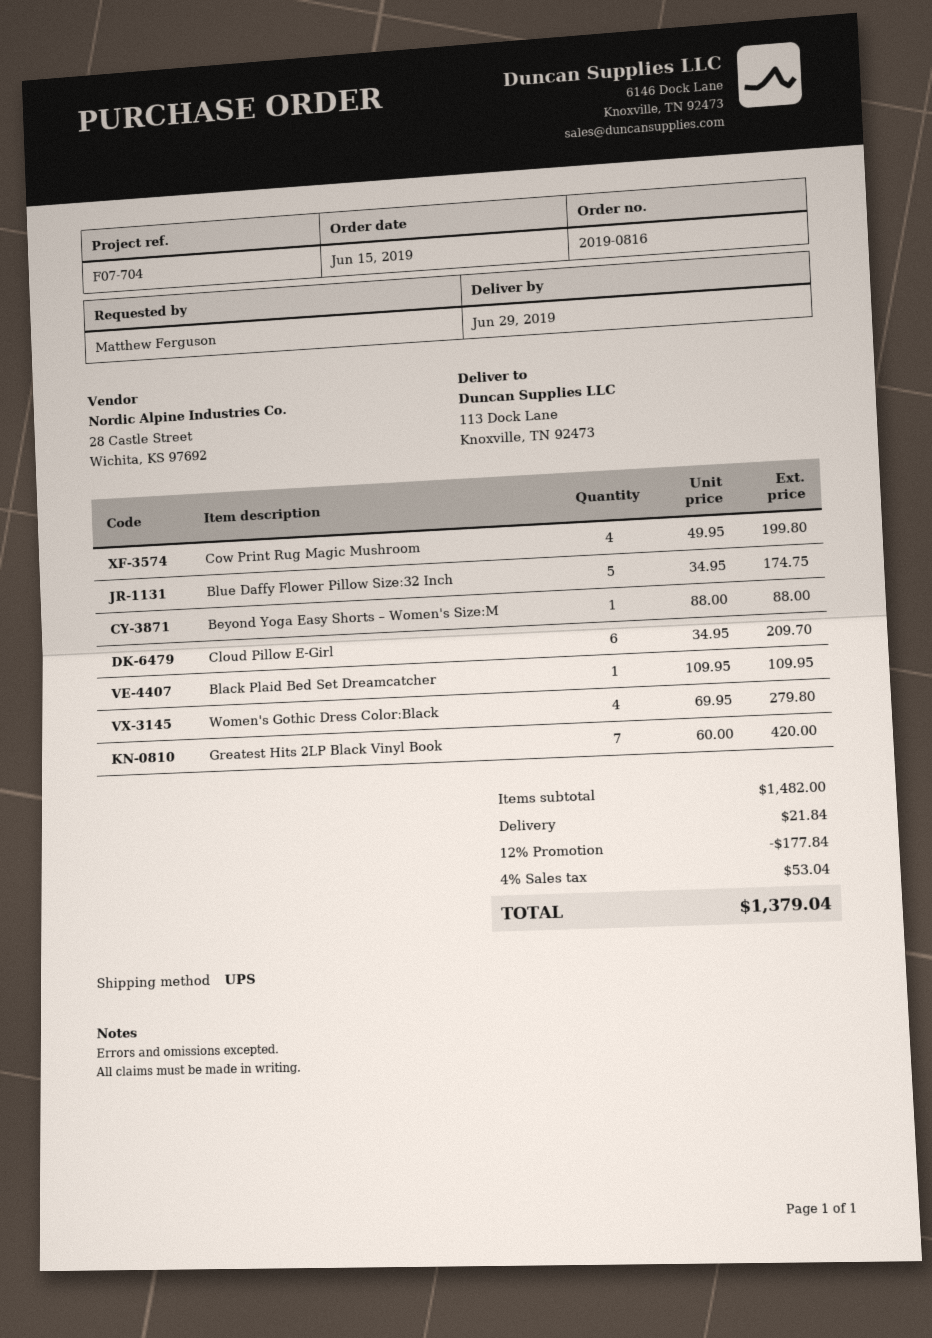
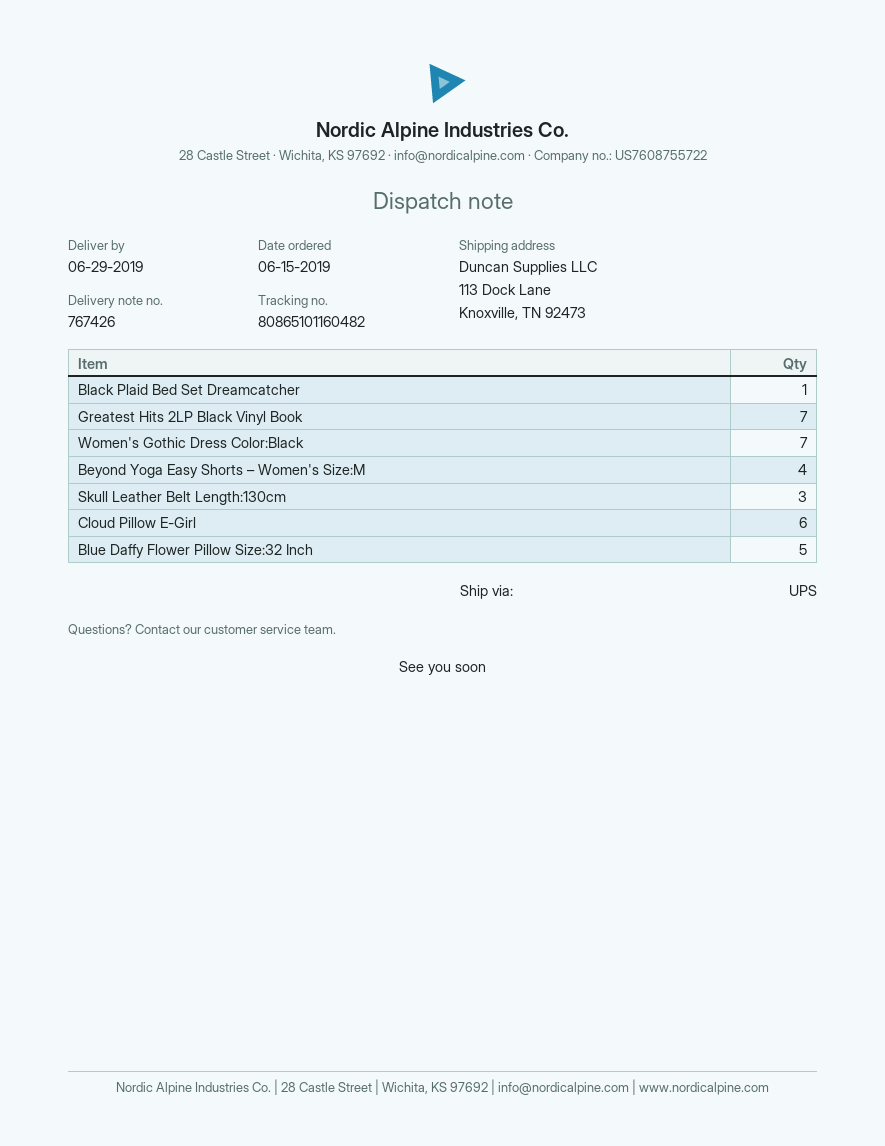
Cow Print Rug Magic Mushroom: 4 -> none
Beyond Yoga Easy Shorts – Women's Size:M: 1 -> 4
Women's Gothic Dress Color:Black: 4 -> 7
Skull Leather Belt Length:130cm: none -> 3

